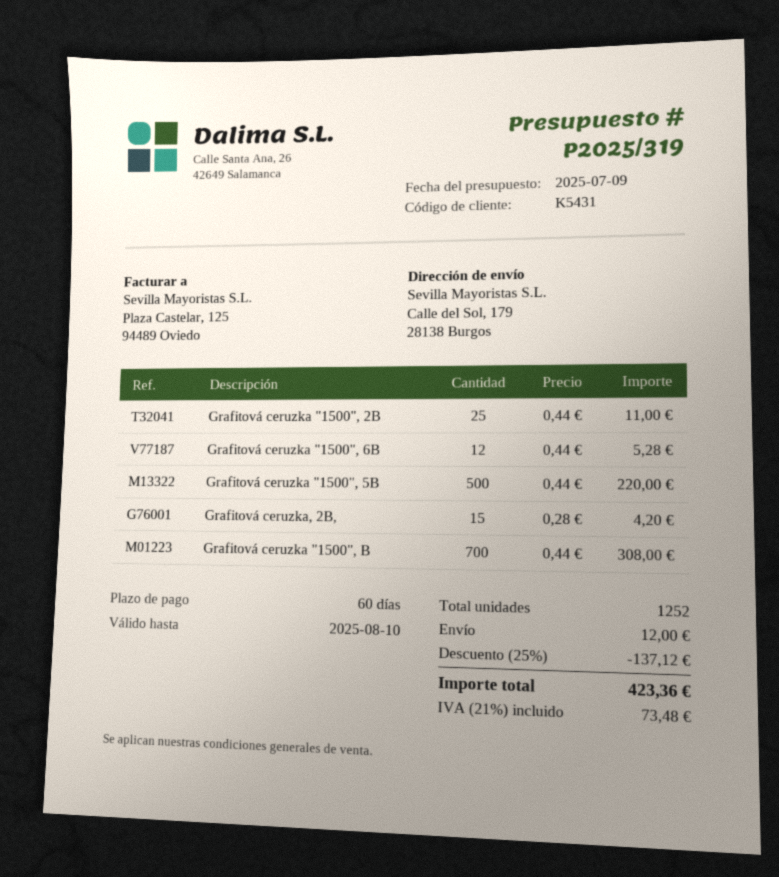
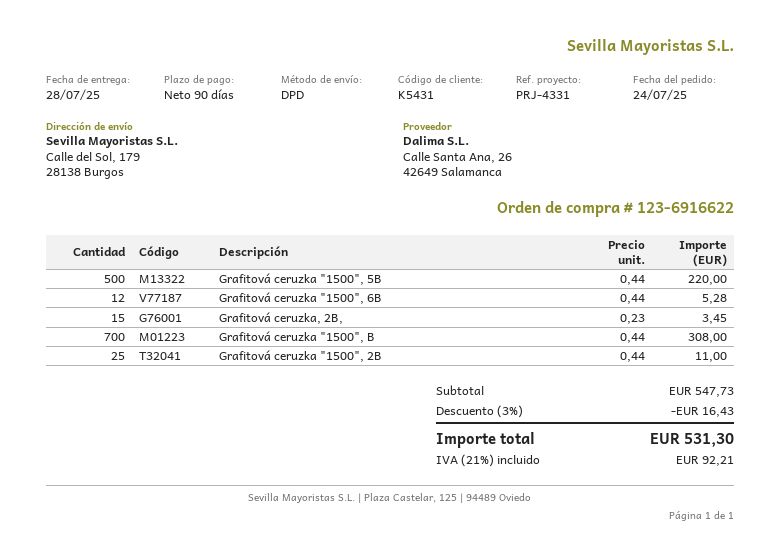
payment terms: 60 days -> 90 days
Grafitová ceruzka, 2B,: 15 x 0.28 = 4.20 -> 15 x 0.23 = 3.45
discount: 25% = 137.12 -> 3% = 16.43
shipping: 12.00 -> none
tax: 21% = 73.48 -> 21% = 92.21
total: 423.36 -> 531.30

